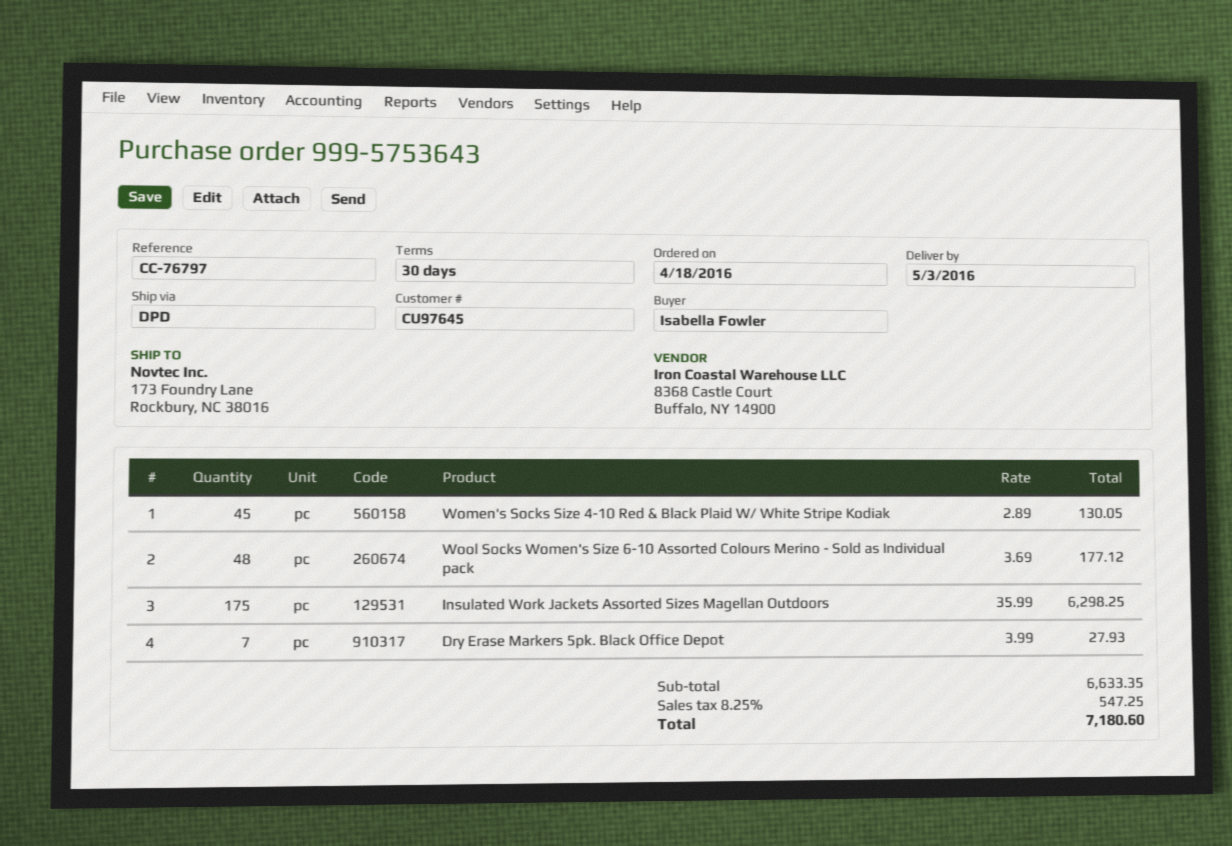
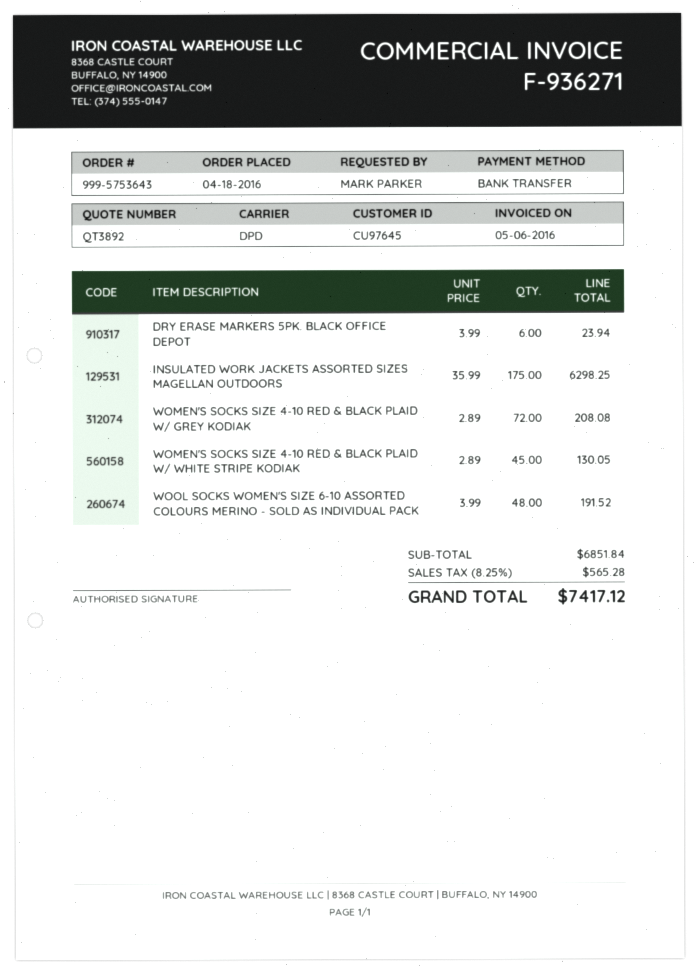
ordered by: Isabella Fowler -> MARK PARKER
Wool Socks Women's Size 6-10 Assorted Colours Merino - Sold as Individual pack: 48 x 3.69 = 177.12 -> 48 x 3.99 = 191.52
Dry Erase Markers 5pk. Black Office Depot: 7 x 3.99 = 27.93 -> 6 x 3.99 = 23.94
WOMEN'S SOCKS SIZE 4-10 RED & BLACK PLAID W/ GREY KODIAK: none -> 72 x 2.89 = 208.08
subtotal: 6633.35 -> 6851.84
tax: 8.25% = 547.25 -> 8.25% = 565.28
total: 7180.60 -> 7417.12

